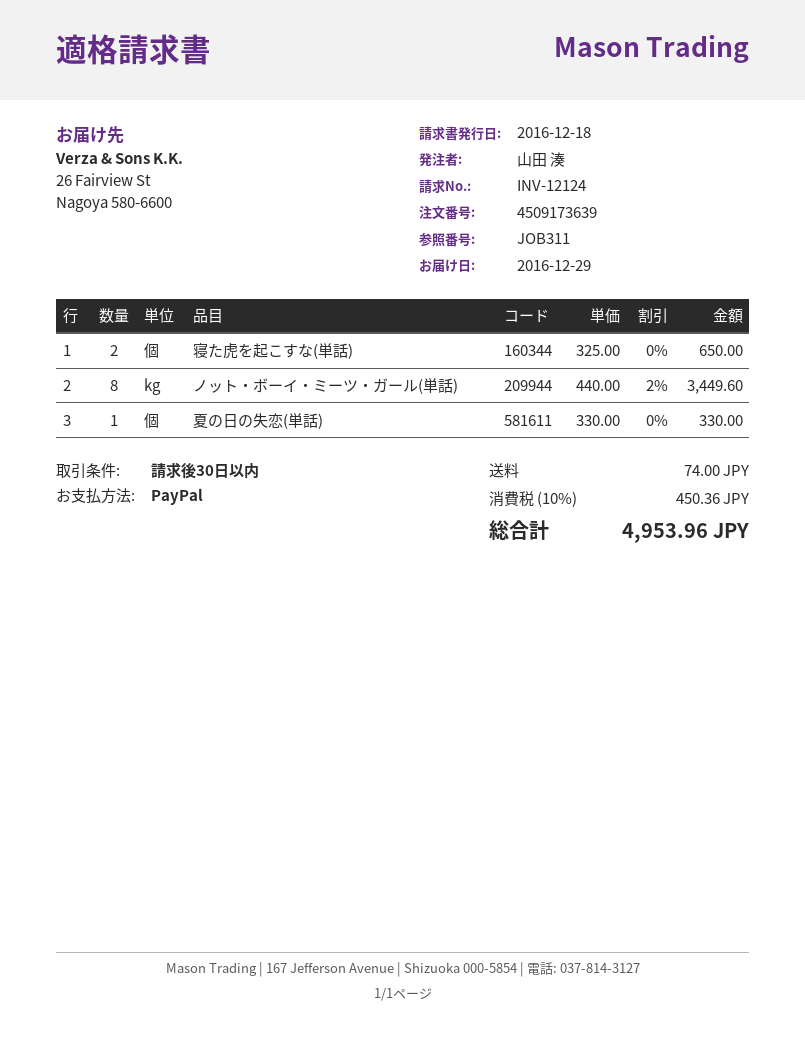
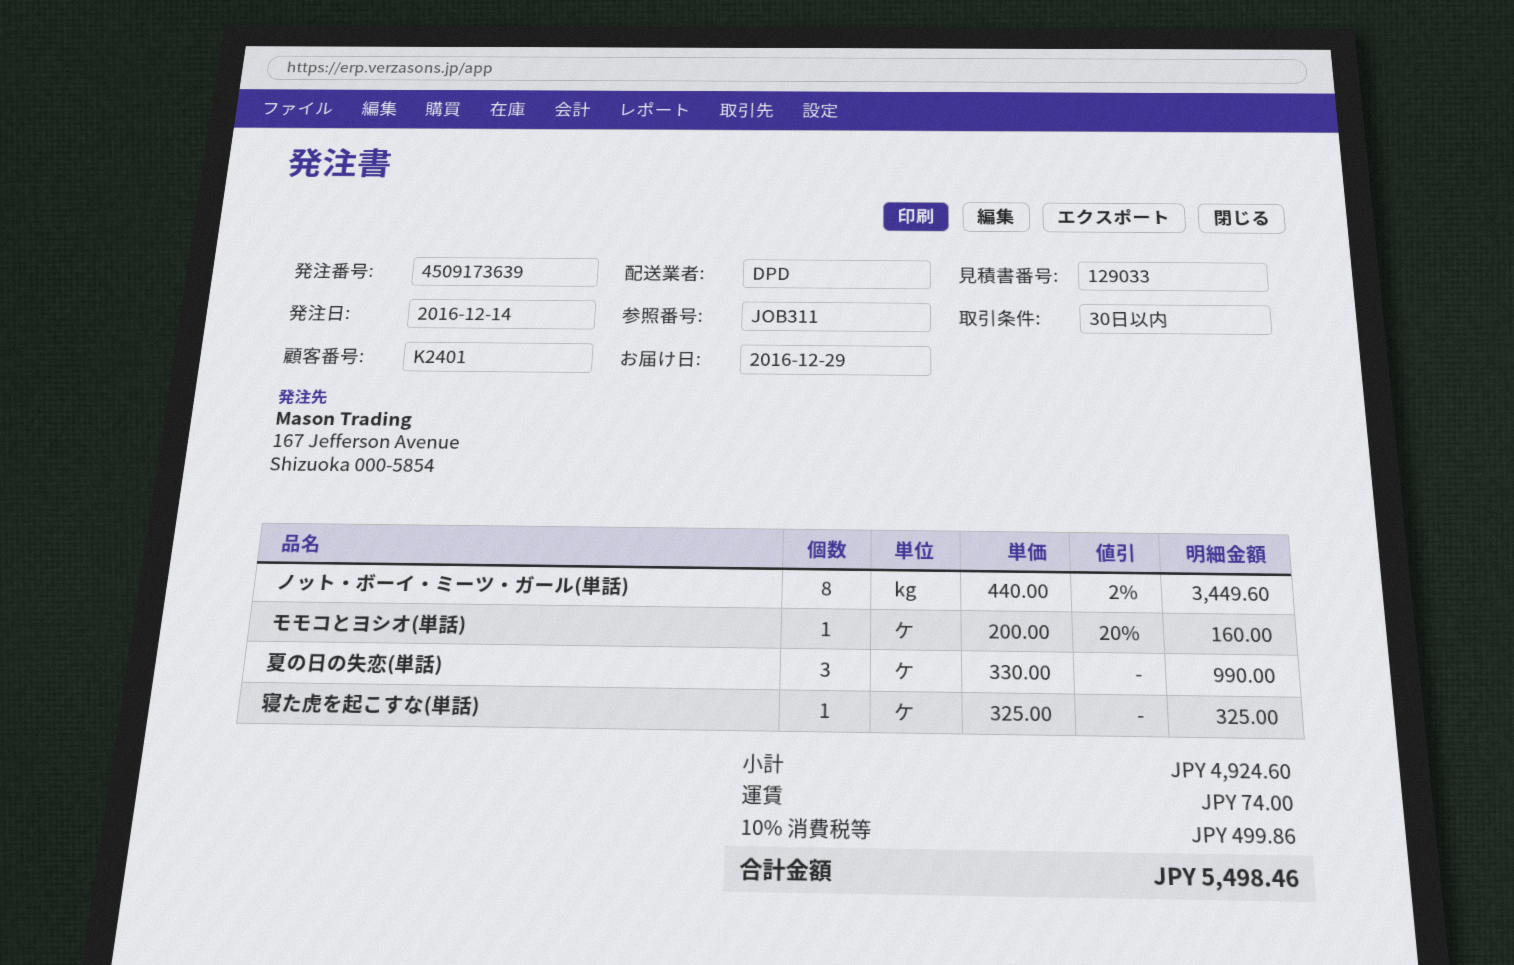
寝た虎を起こすな(単話): 2 x 325.00 = 650.00 -> 1 x 325.00 = 325.00
夏の日の失恋(単話): 1 x 330.00 = 330.00 -> 3 x 330.00 = 990.00
モモコとヨシオ(単話): none -> 1 x 200.00 - 20% = 160.00
tax: 10% = 450.36 -> 10% = 499.86
total: 4953.96 -> 5498.46

